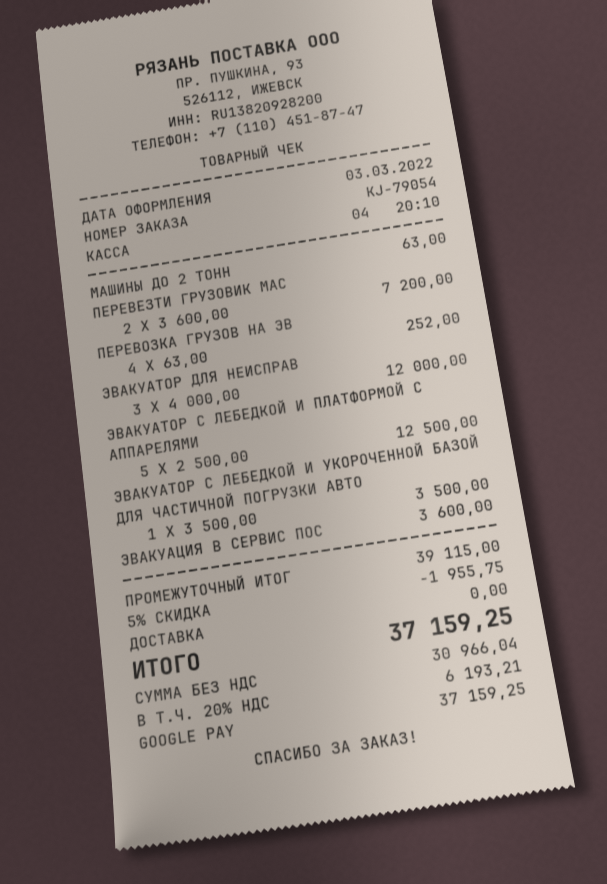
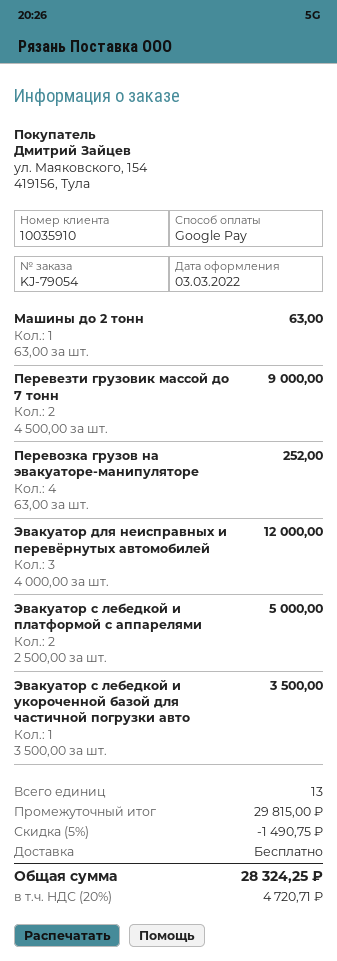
ПЕРЕВЕЗТИ ГРУЗОВИК МАС: 2 x 3600.00 = 7200.00 -> 2 x 4500.00 = 9000.00
ЭВАКУАТОР С ЛЕБЕДКОЙ И ПЛАТФОРМОЙ С АППАРЕЛЯМИ: 5 x 2500.00 = 12500.00 -> 2 x 2500.00 = 5000.00
ЭВАКУАЦИЯ В СЕРВИС ПОС: 1 x 3600.00 = 3600.00 -> none
subtotal: 39115.00 -> 29815.00
discount: 5% = 1955.75 -> 5% = 1490.75
tax: 20% = 6193.21 -> 20% = 4720.71
total: 37159.25 -> 28324.25

